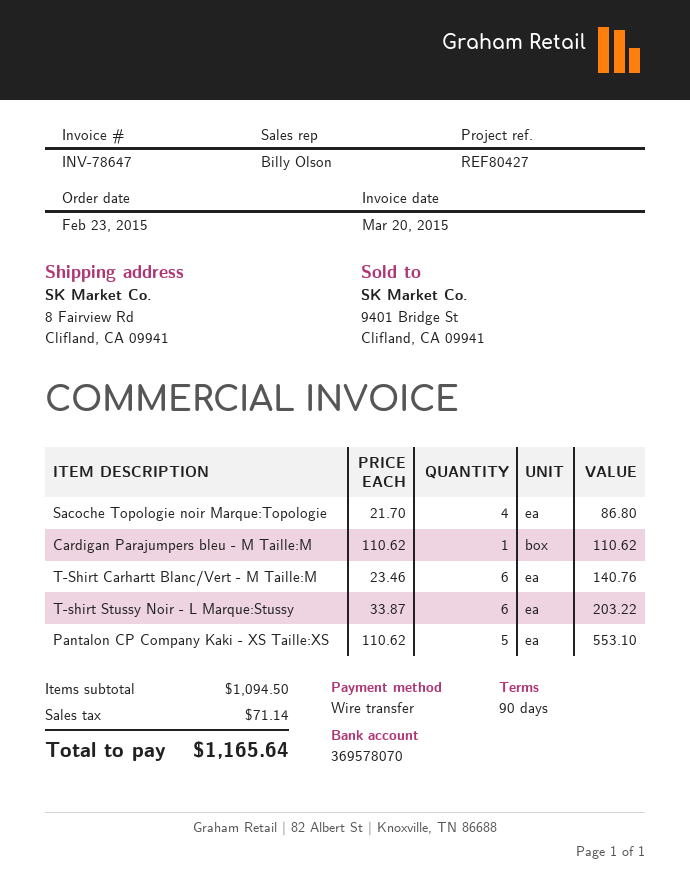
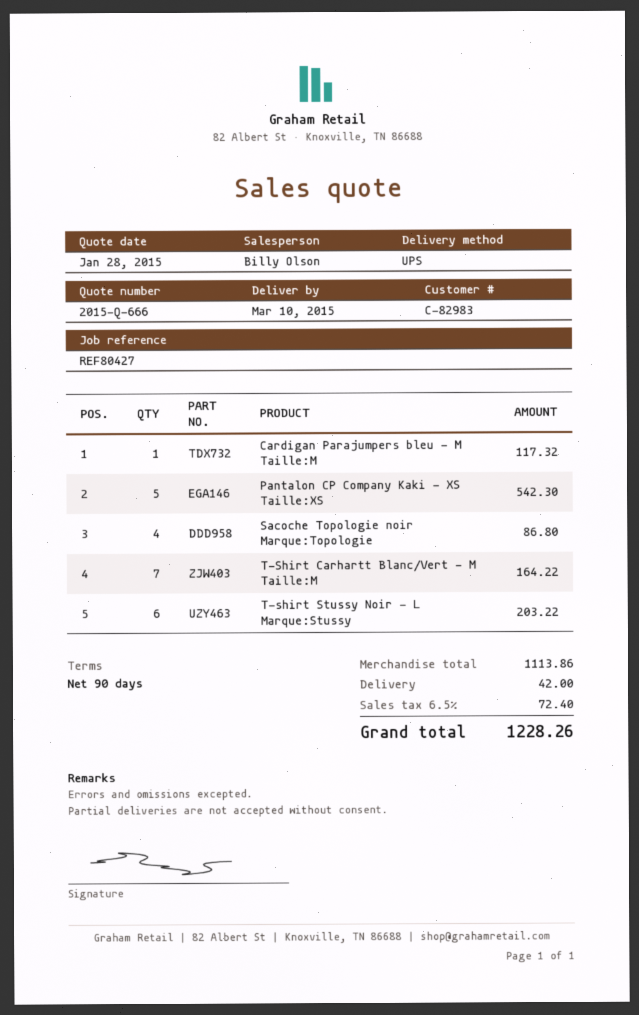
Cardigan Parajumpers bleu - M Taille:M: 1 for 110.62 -> 1 for 117.32
T-Shirt Carhartt Blanc/Vert - M Taille:M: 6 for 140.76 -> 7 for 164.22
Pantalon CP Company Kaki - XS Taille:XS: 5 for 553.10 -> 5 for 542.30
subtotal: 1094.50 -> 1113.86
shipping: none -> 42.00
tax: 71.14 -> 72.40
total: 1165.64 -> 1228.26

